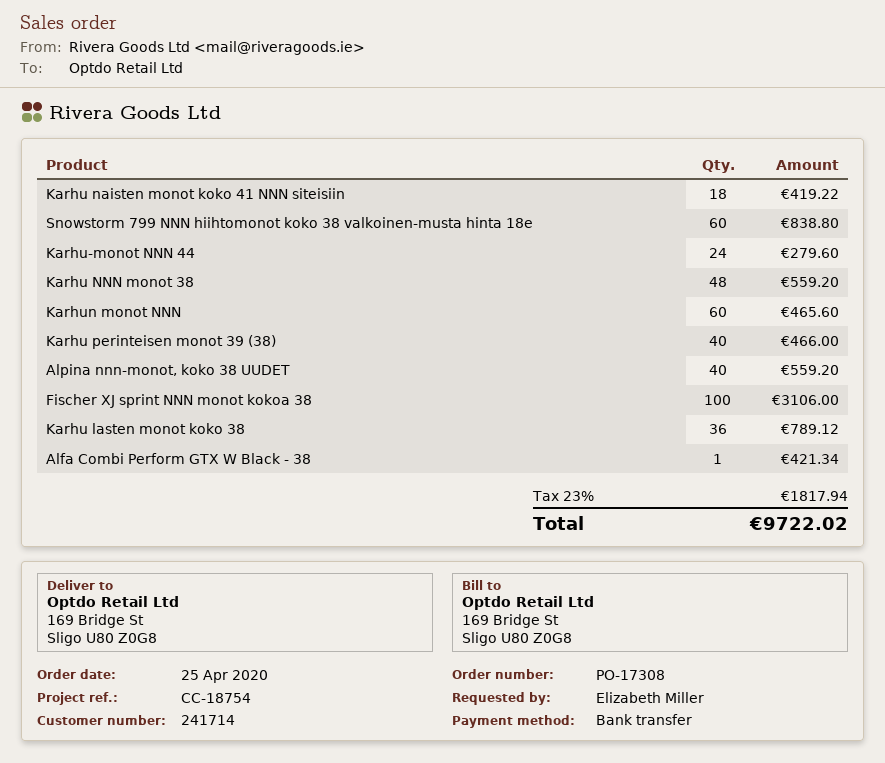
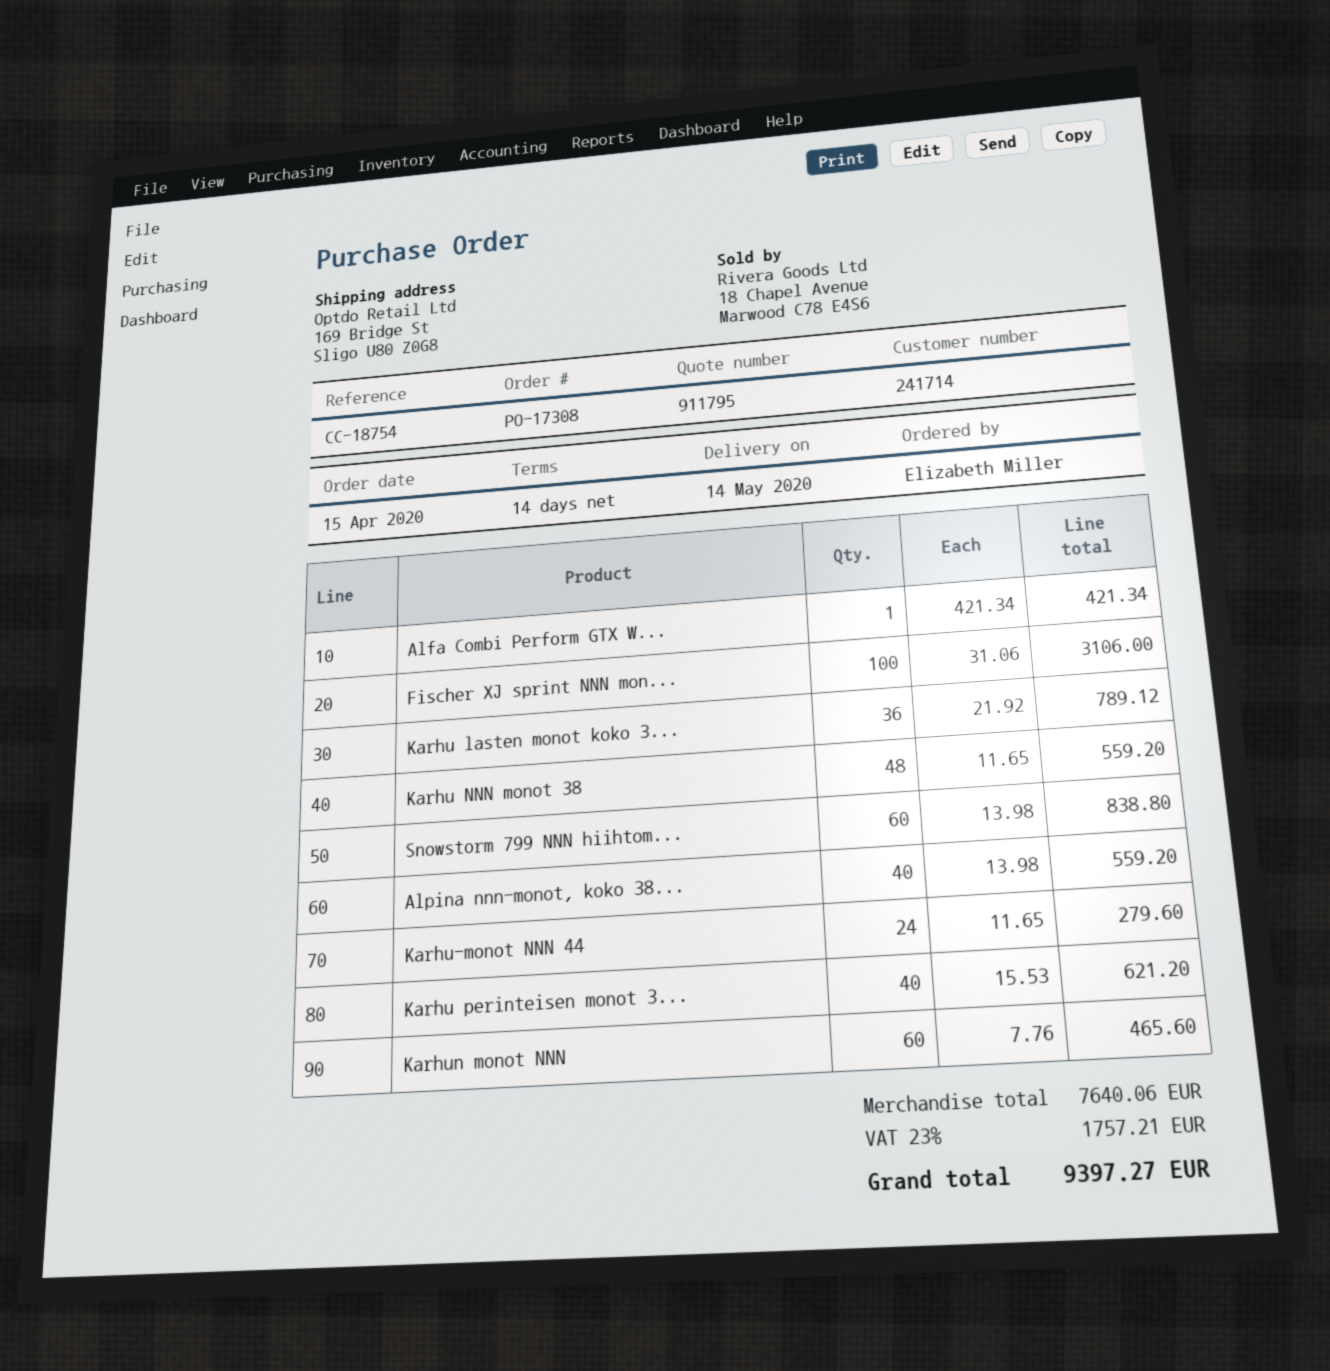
order date: 2020-04-25 -> 2020-04-15
Karhu naisten monot koko 41 NNN siteisiin: 18 for 419.22 -> none
Karhu perinteisen monot 39 (38): 40 for 466.00 -> 40 for 621.20
tax: 23% = 1817.94 -> 23% = 1757.21
total: 9722.02 -> 9397.27

